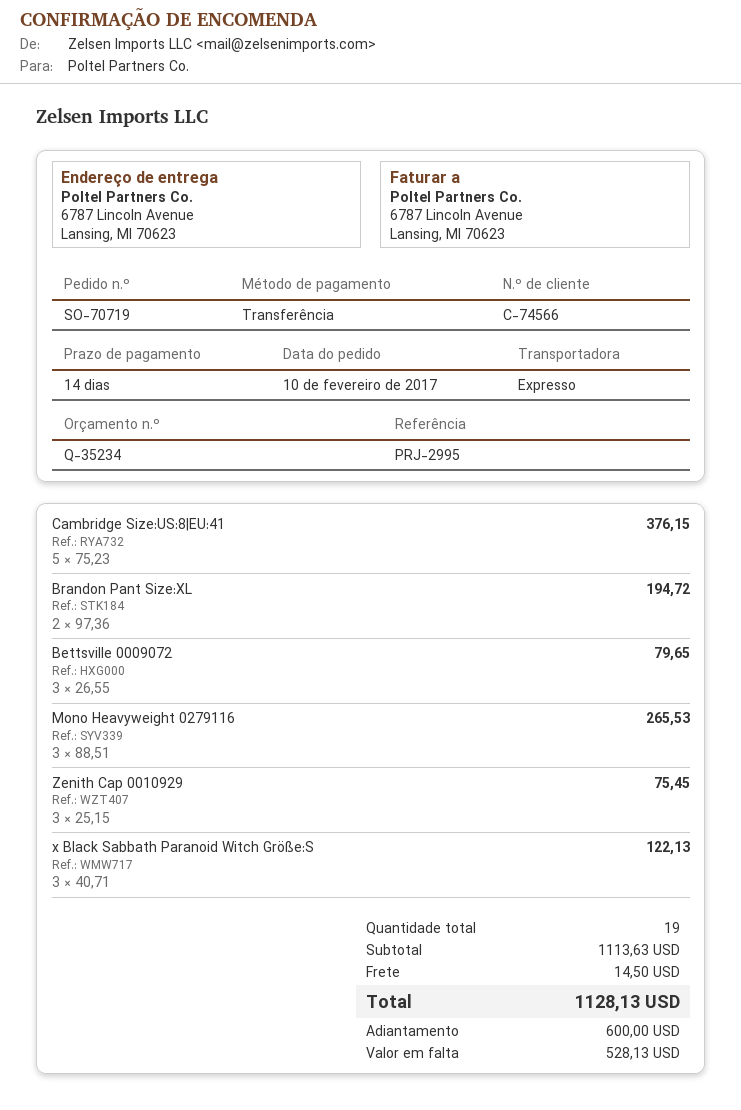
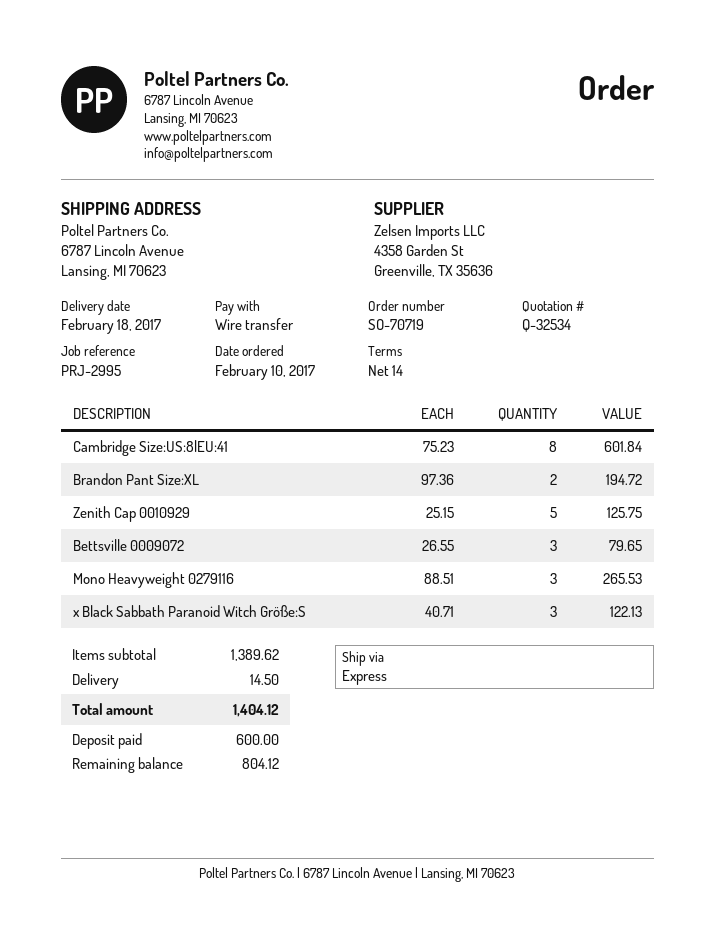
quote number: Q-35234 -> Q-32534
Cambridge Size:US:8|EU:41: 5 x 75.23 = 376.15 -> 8 x 75.23 = 601.84
Zenith Cap 0010929: 3 x 25.15 = 75.45 -> 5 x 25.15 = 125.75
subtotal: 1113.63 -> 1389.62
total: 1128.13 -> 1404.12
balance: 528.13 -> 804.12

